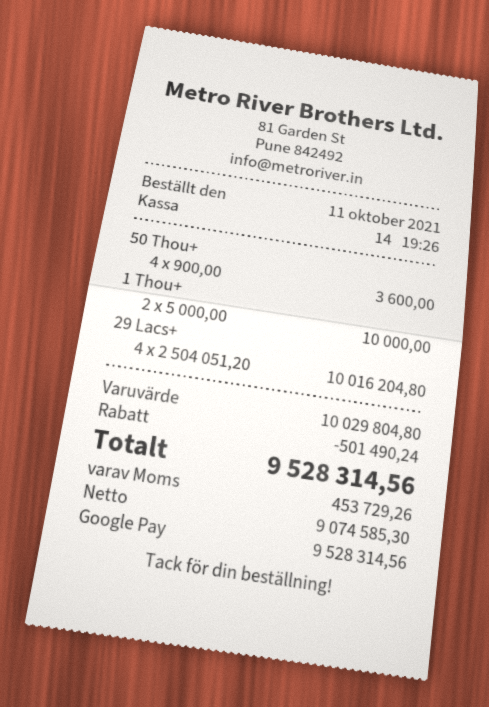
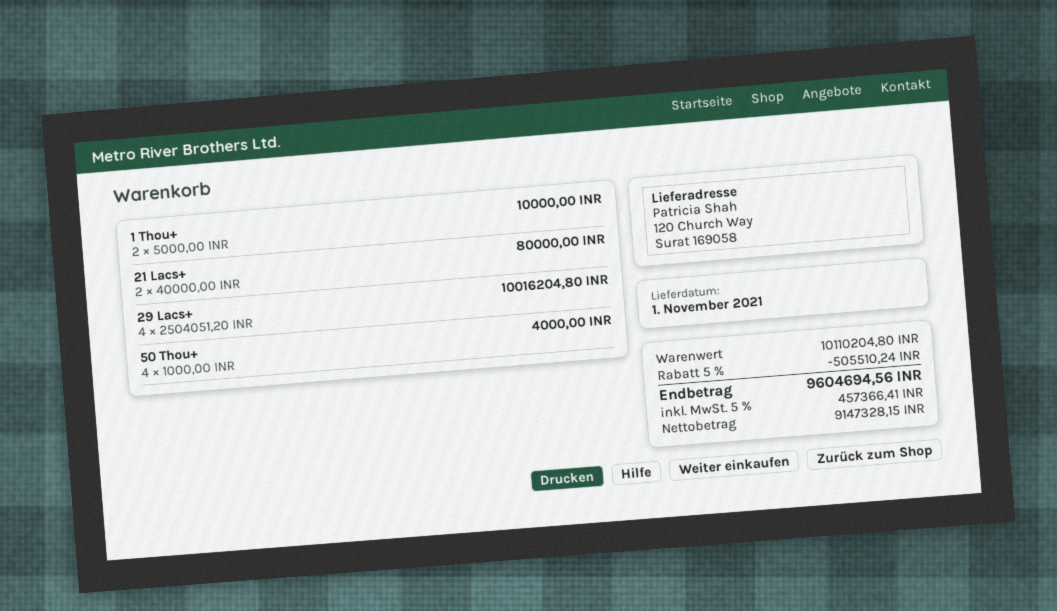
50 Thou+: 4 x 900.00 = 3600.00 -> 4 x 1000.00 = 4000.00
21 Lacs+: none -> 2 x 40000.00 = 80000.00
subtotal: 10029804.80 -> 10110204.80
discount: 501490.24 -> 505510.24
net: 9074585.30 -> 9147328.15
tax: 453729.26 -> 457366.41
total: 9528314.56 -> 9604694.56

